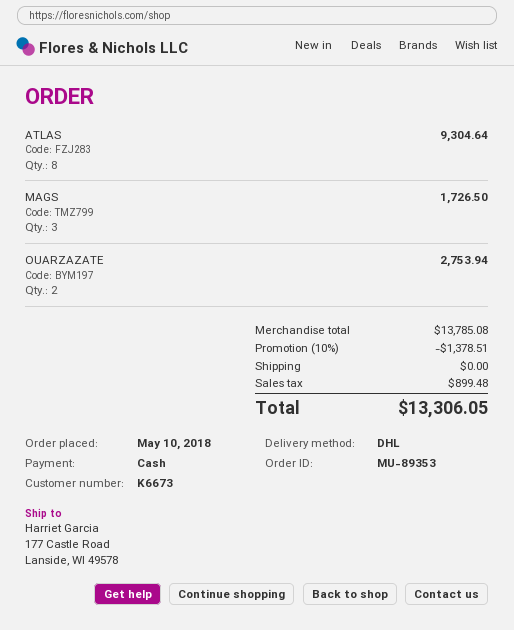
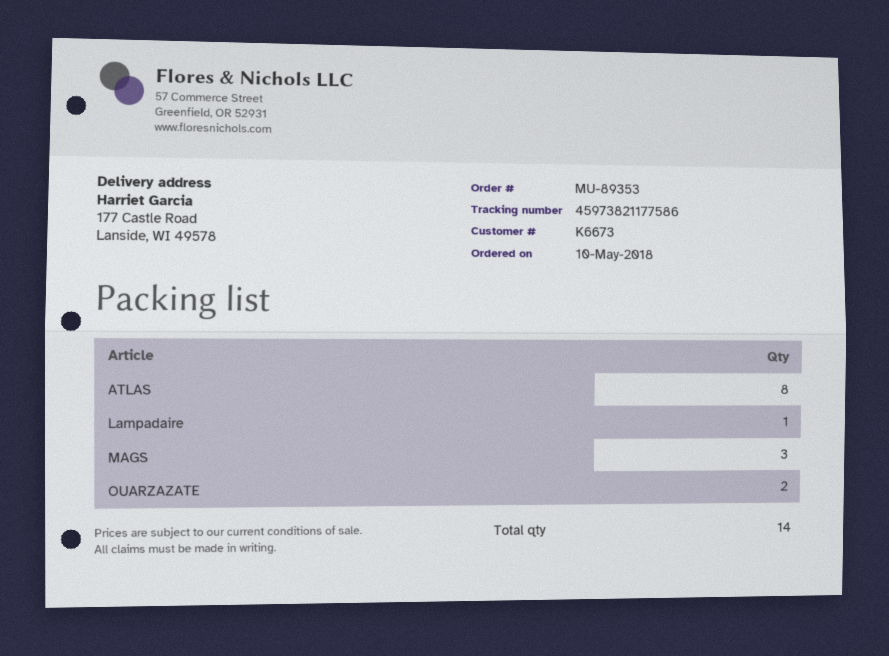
Lampadaire: none -> 1

